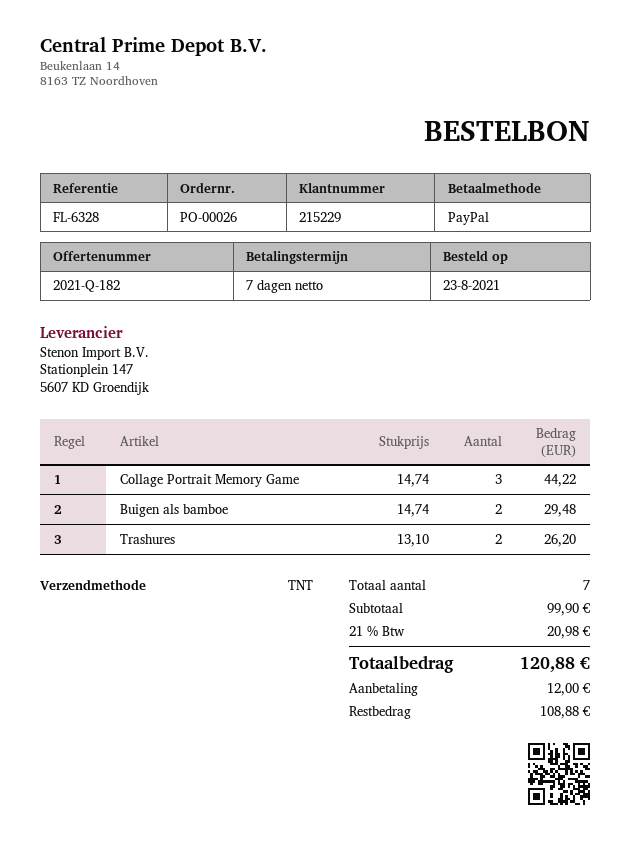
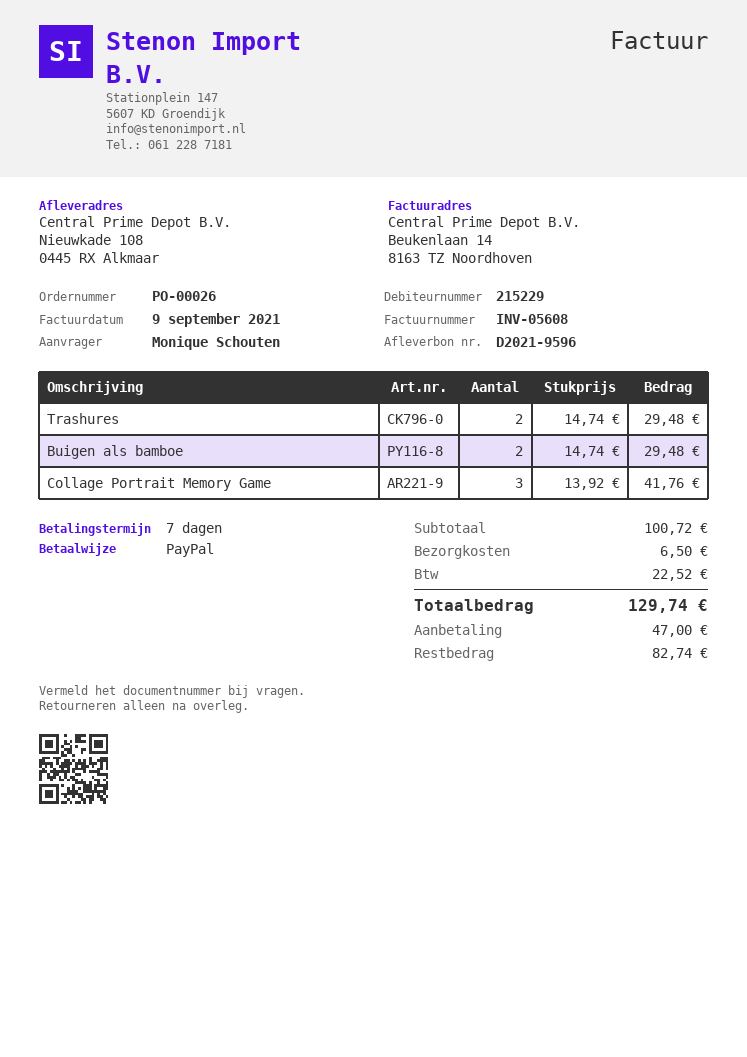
Collage Portrait Memory Game: 3 x 14.74 = 44.22 -> 3 x 13.92 = 41.76
Trashures: 2 x 13.10 = 26.20 -> 2 x 14.74 = 29.48
subtotal: 99.90 -> 100.72
shipping: none -> 6.50
tax: 20.98 -> 22.52
total: 120.88 -> 129.74
deposit: 12.00 -> 47.00
balance: 108.88 -> 82.74

